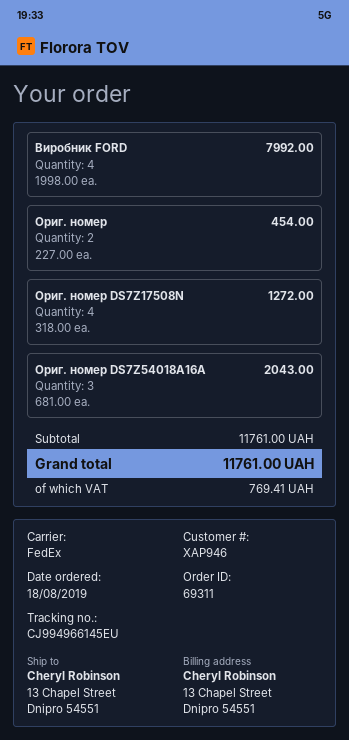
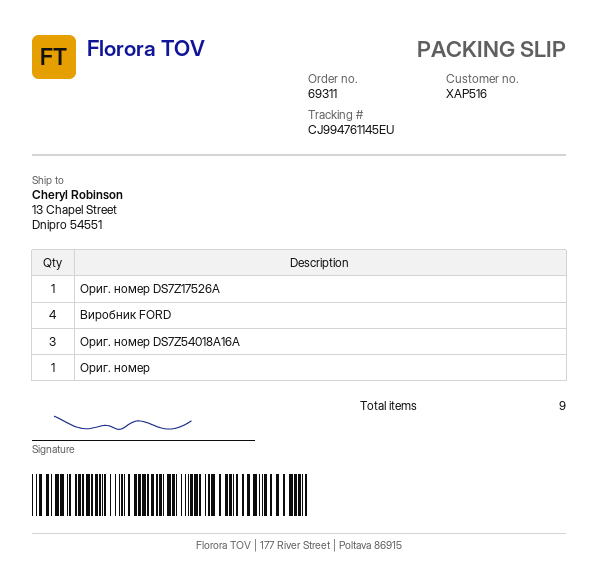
customer number: XAP946 -> XAP516
tracking number: CJ994966145EU -> CJ994761145EU
Ориг. номер: 2 -> 1
Ориг. номер DS7Z17508N: 4 -> none
Ориг. номер DS7Z17526A: none -> 1

